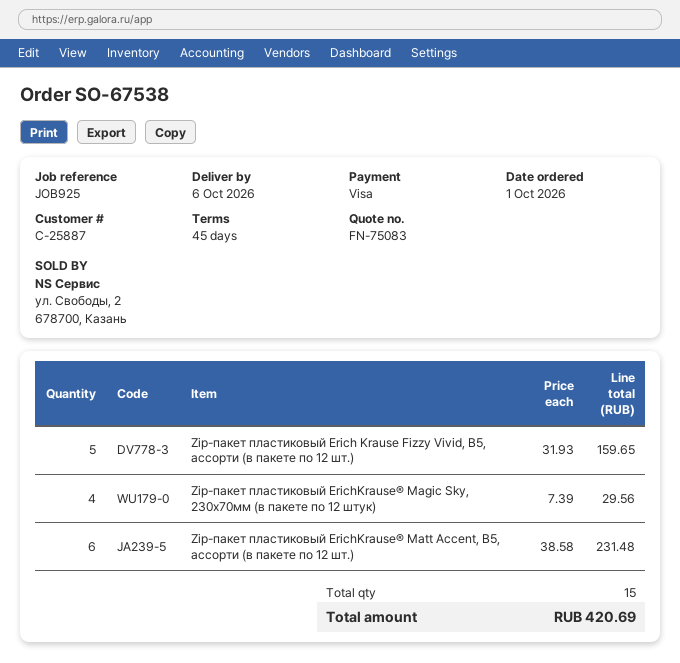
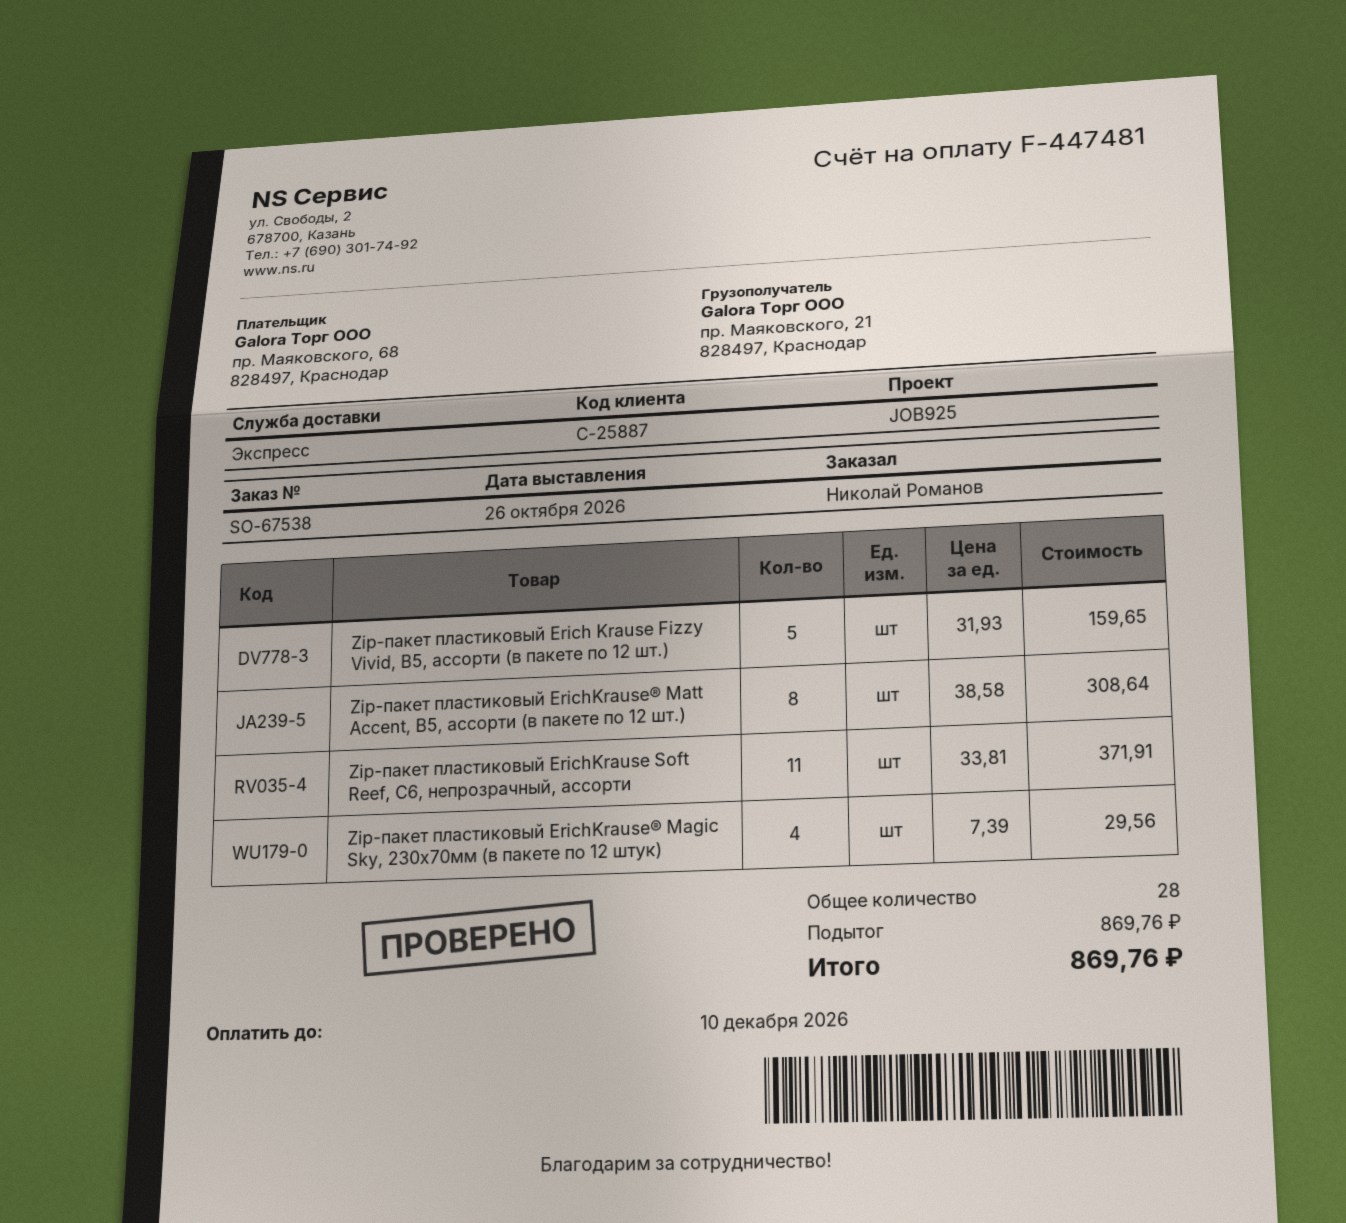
Zip-пакет пластиковый ErichKrause® Matt Accent, B5, ассорти (в пакете по 12 шт.): 6 x 38.58 = 231.48 -> 8 x 38.58 = 308.64
Zip-пакет пластиковый ErichKrause Soft Reef, C6, непрозрачный, ассорти: none -> 11 x 33.81 = 371.91
total quantity: 15 -> 28
total: 420.69 -> 869.76

